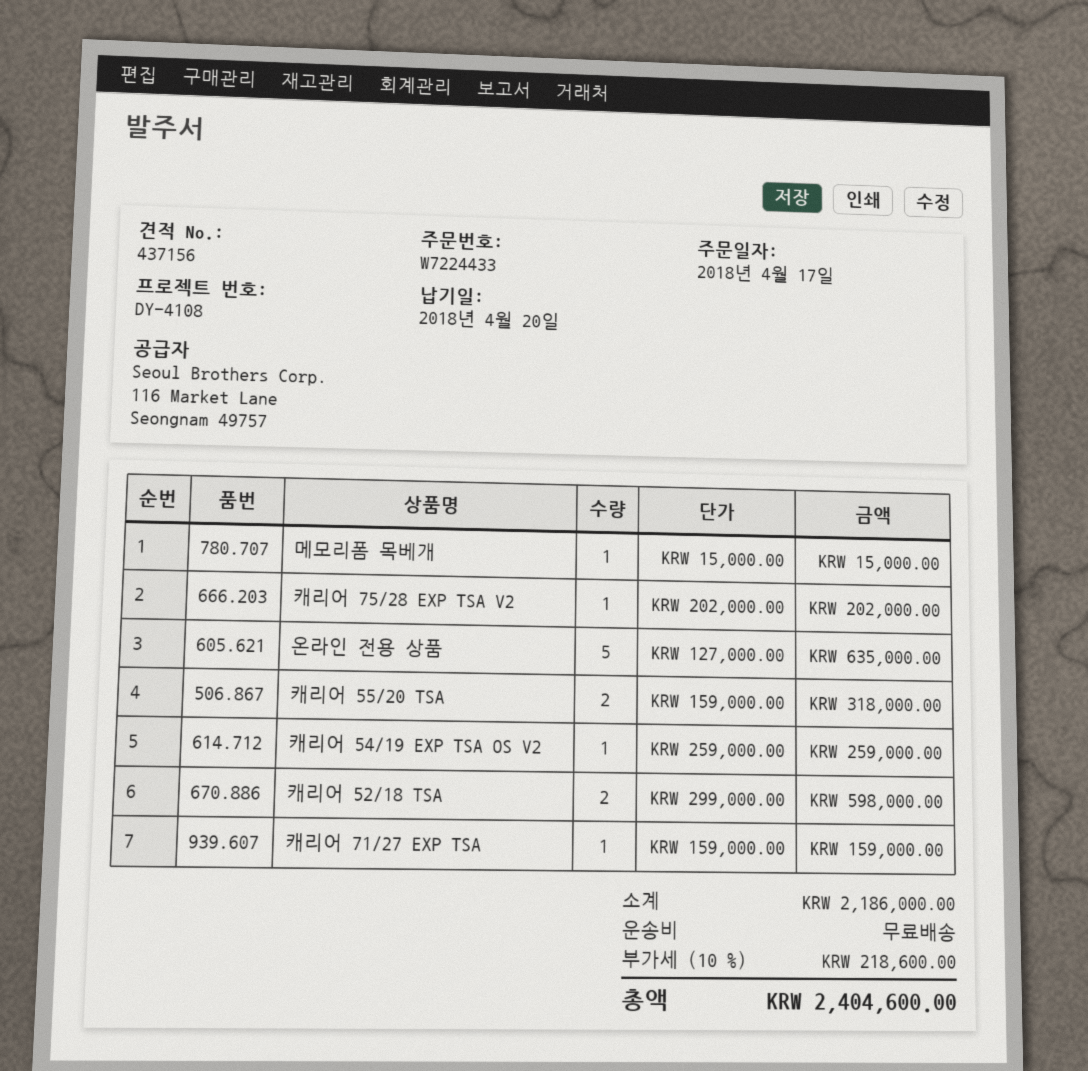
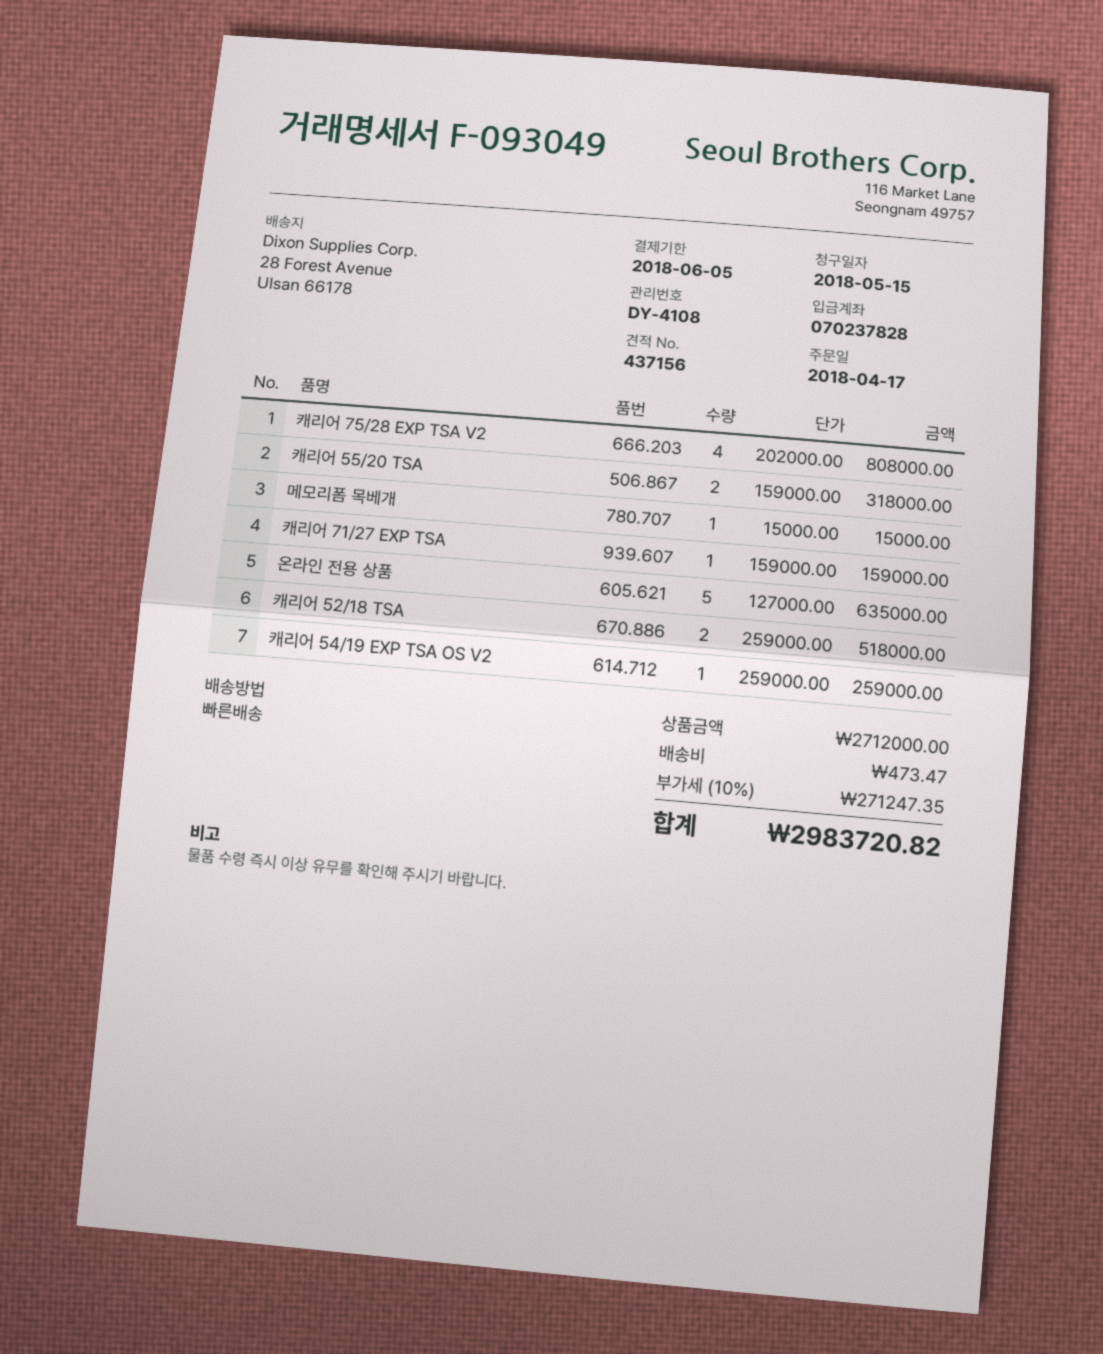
캐리어 75/28 EXP TSA V2: 1 x 202000.00 = 202000.00 -> 4 x 202000.00 = 808000.00
캐리어 52/18 TSA: 2 x 299000.00 = 598000.00 -> 2 x 259000.00 = 518000.00
subtotal: 2186000.00 -> 2712000.00
shipping: 0.00 -> 473.47
tax: 10% = 218600.00 -> 10% = 271247.35
total: 2404600.00 -> 2983720.82

